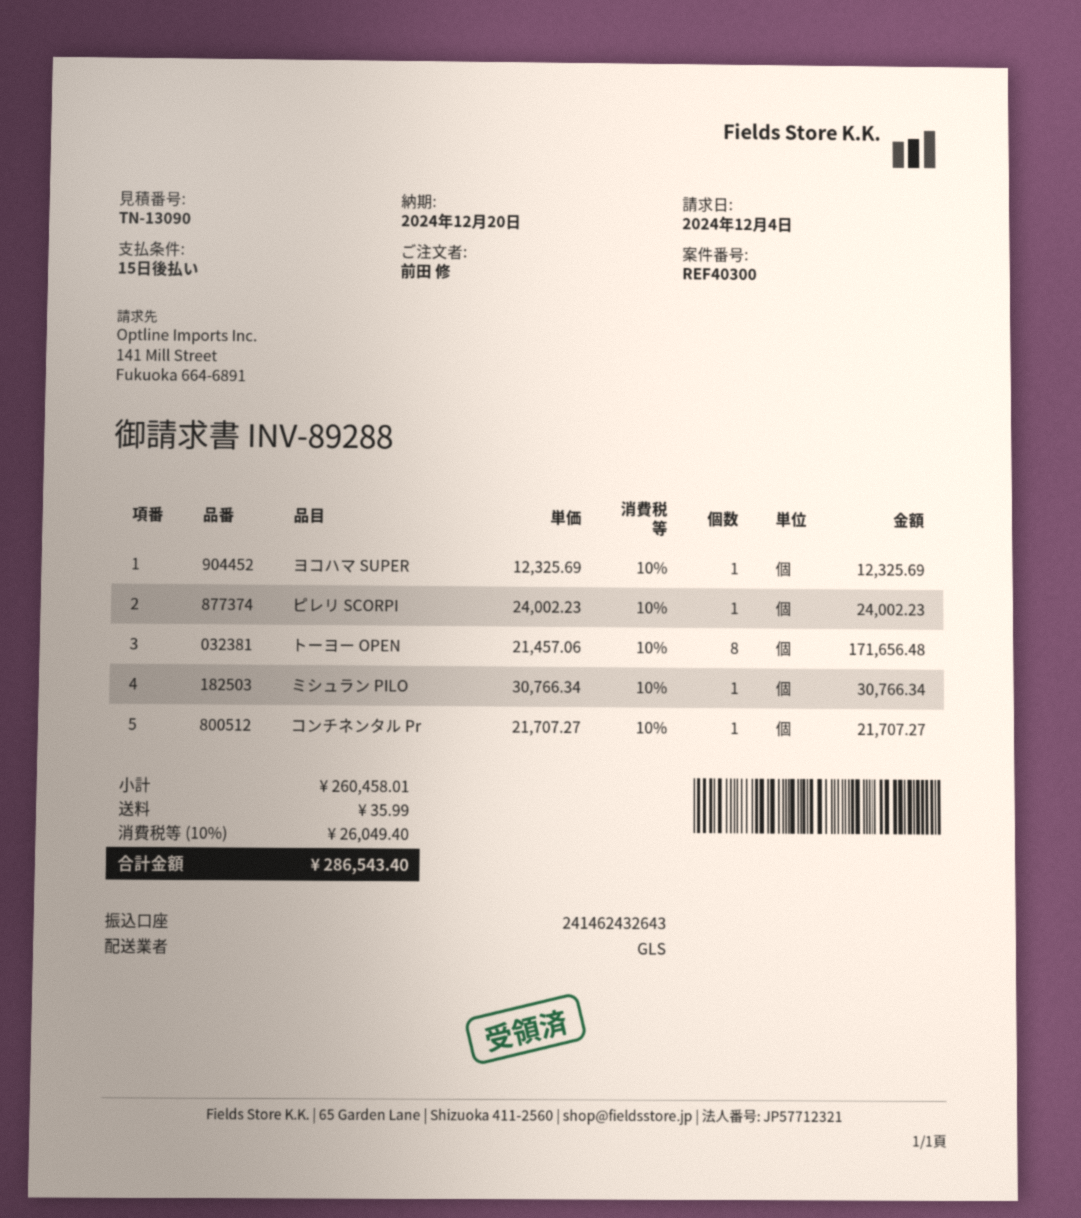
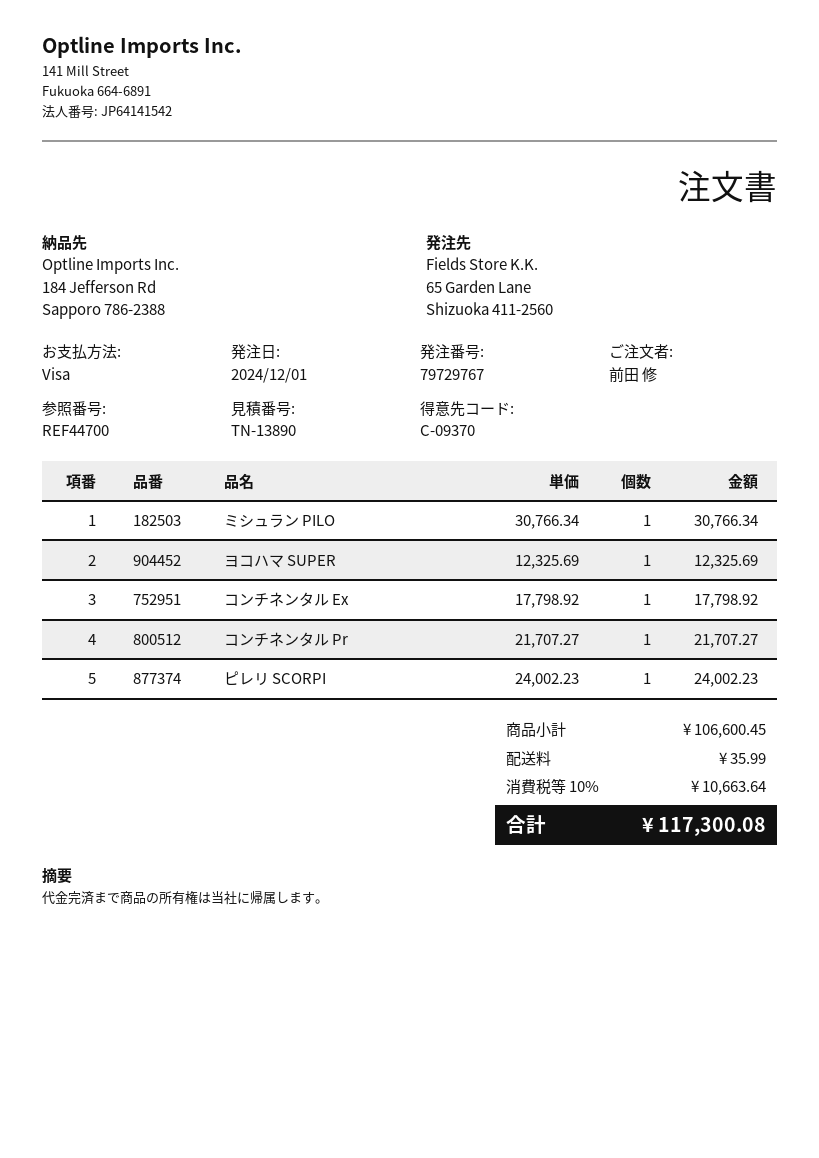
quote number: TN-13090 -> TN-13890
reference: REF40300 -> REF44700
トーヨー OPEN: 8 x 21457.06 = 171656.48 -> none
コンチネンタル Ex: none -> 1 x 17798.92 = 17798.92
subtotal: 260458.01 -> 106600.45
tax: 10% = 26049.40 -> 10% = 10663.64
total: 286543.40 -> 117300.08

